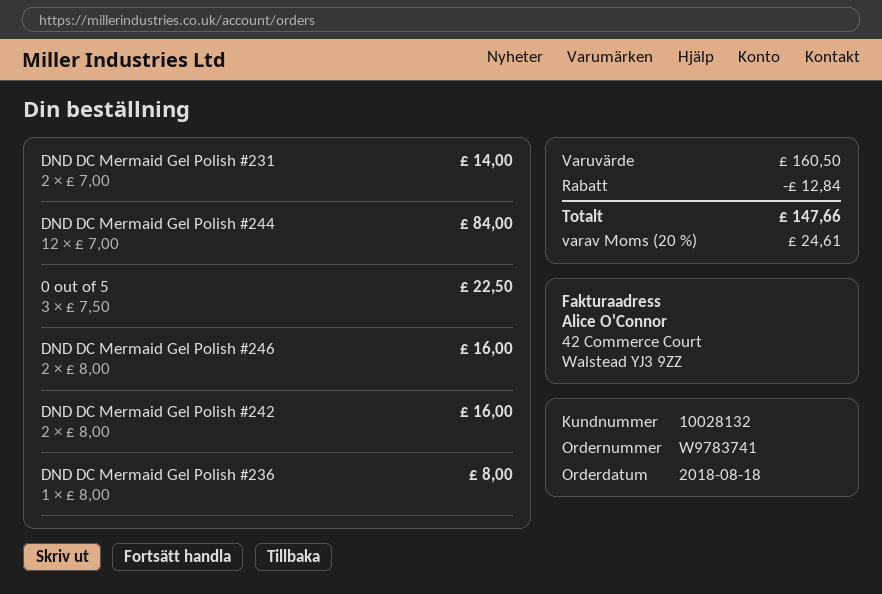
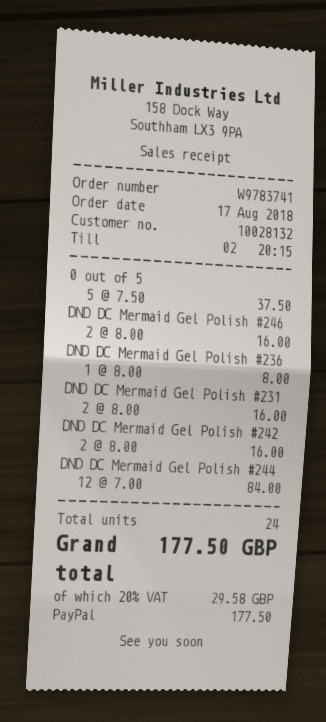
order date: 2018-08-18 -> 2018-08-17
DND DC Mermaid Gel Polish #231: 2 x 7.00 = 14.00 -> 2 x 8.00 = 16.00
0 out of 5: 3 x 7.50 = 22.50 -> 5 x 7.50 = 37.50
discount: 12.84 -> none
tax: 20% = 24.61 -> 20% = 29.58
total: 147.66 -> 177.50

